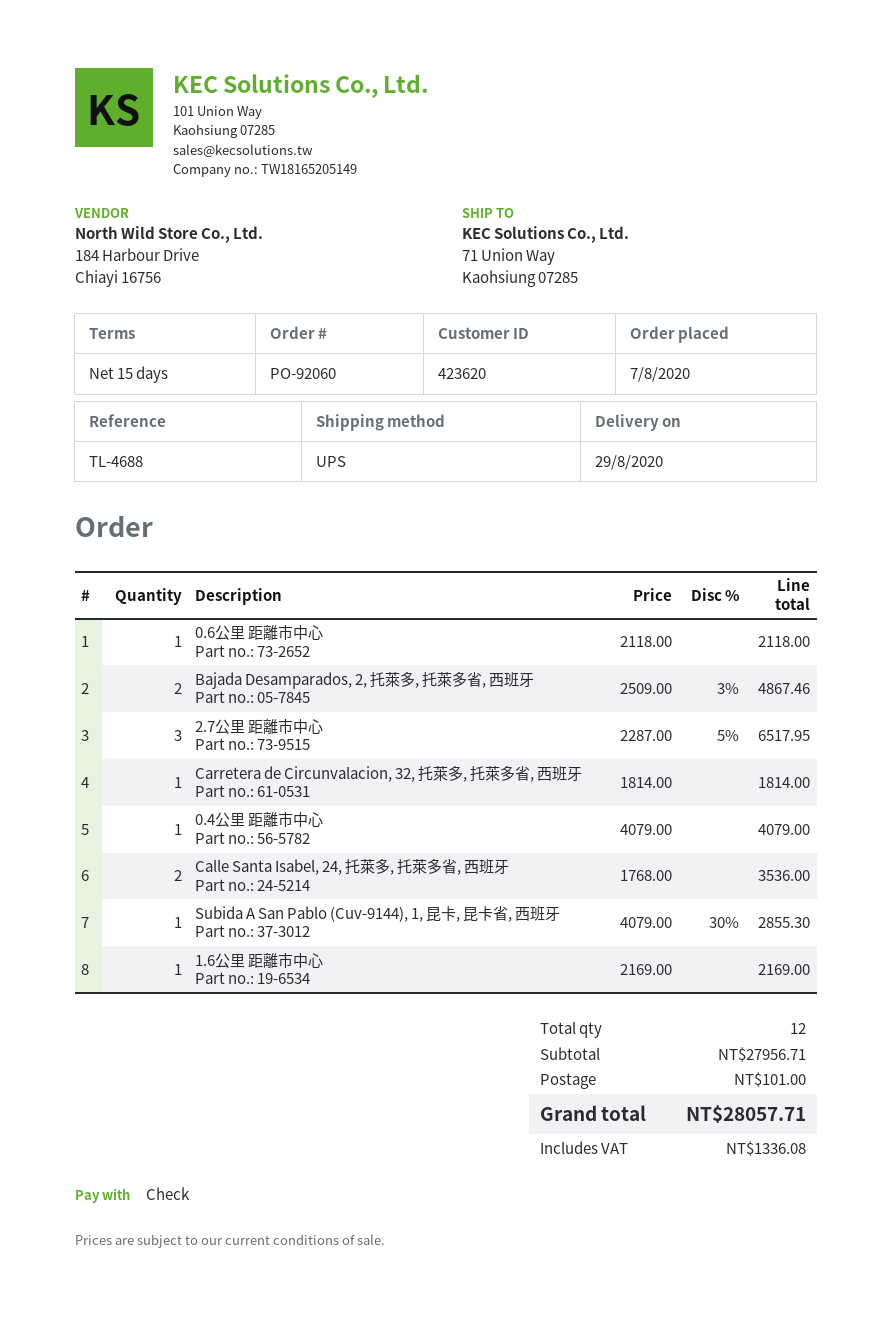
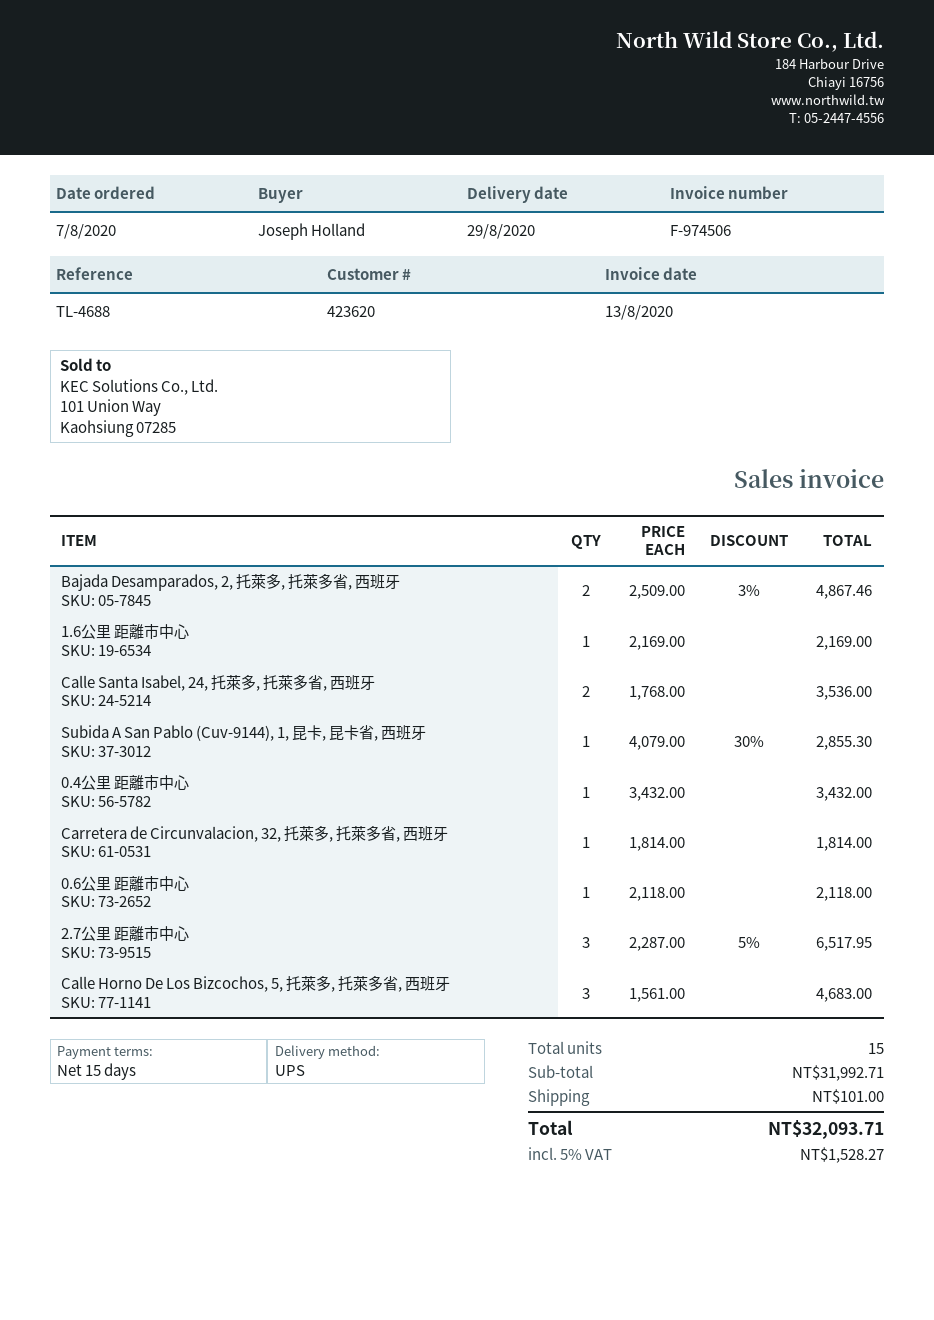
0.4公里 距離市中心: 1 x 4079.00 = 4079.00 -> 1 x 3432.00 = 3432.00
Calle Horno De Los Bizcochos, 5, 托萊多, 托萊多省, 西班牙: none -> 3 x 1561.00 = 4683.00
total quantity: 12 -> 15
subtotal: 27956.71 -> 31992.71
tax: 1336.08 -> 1528.27
total: 28057.71 -> 32093.71

